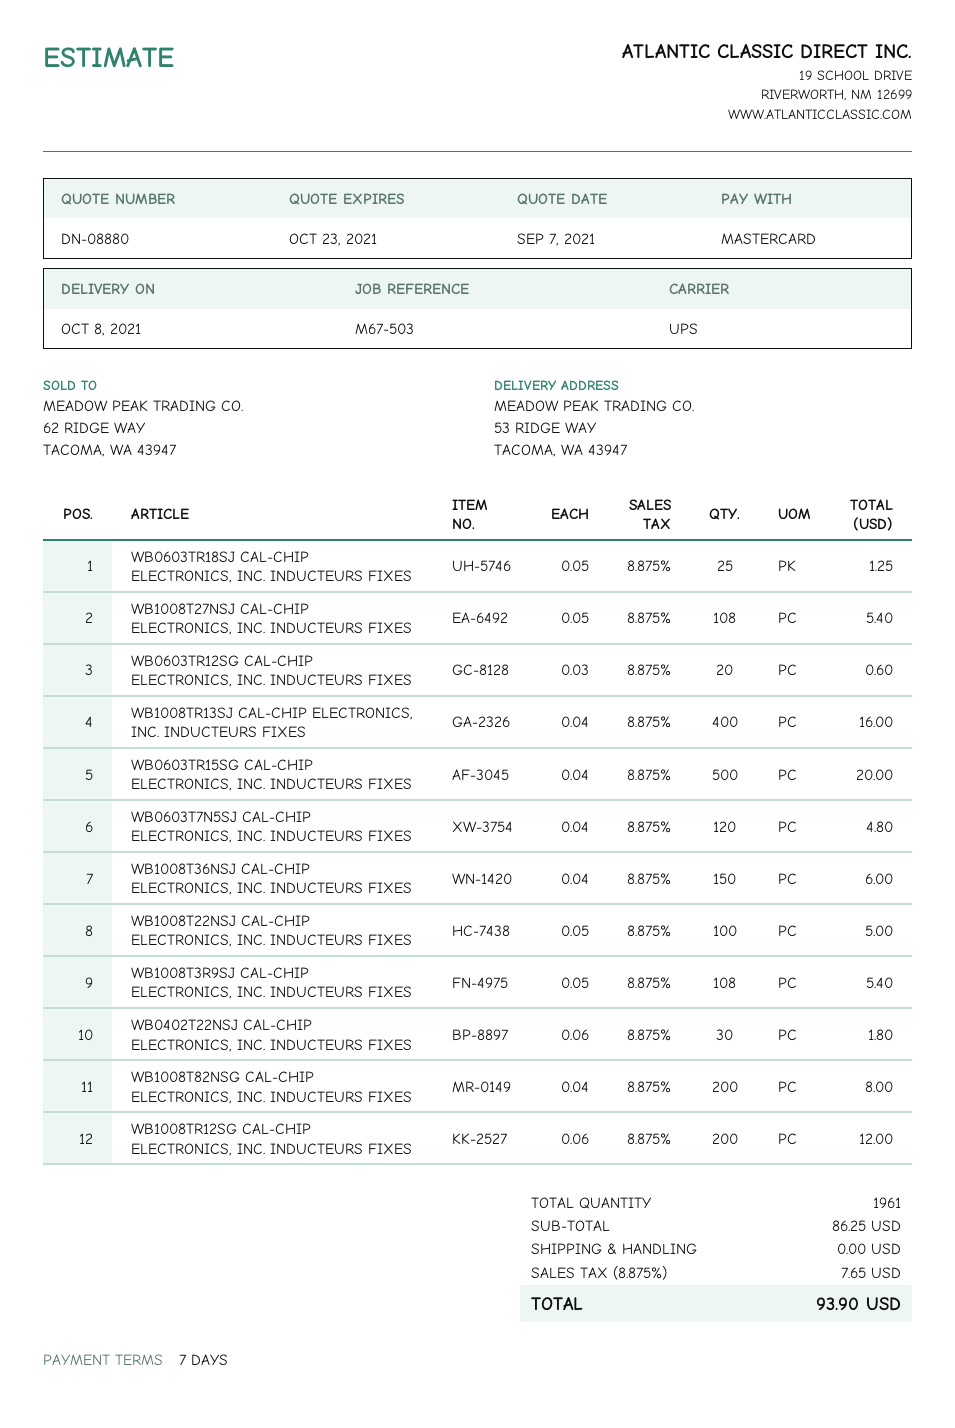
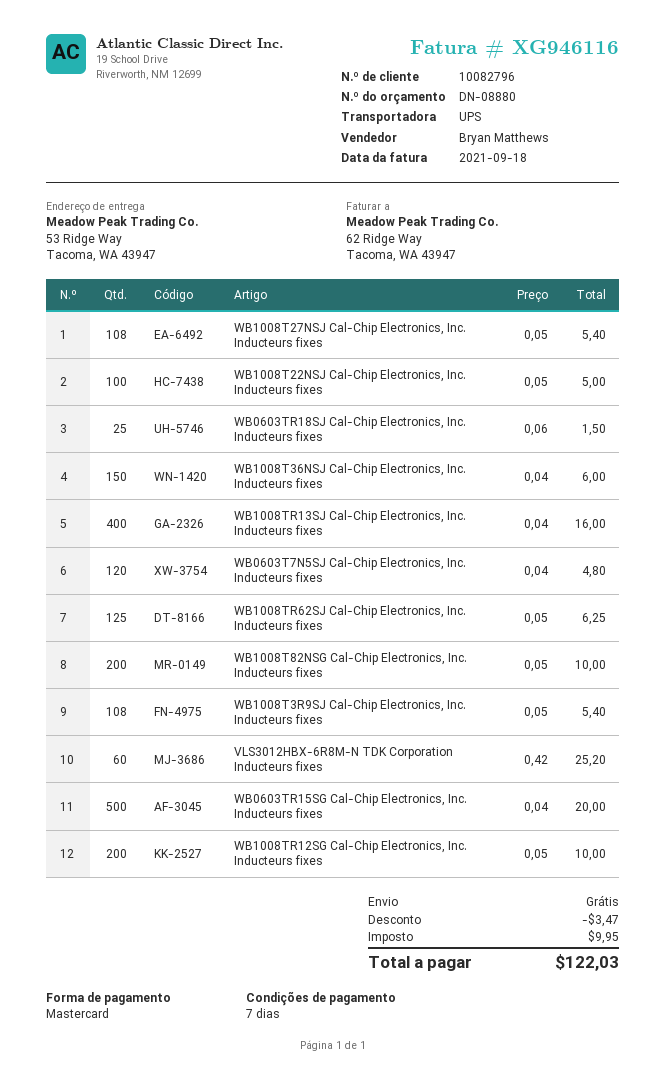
WB0603TR18SJ CAL-CHIP ELECTRONICS, INC. INDUCTEURS FIXES: 25 x 0.05 = 1.25 -> 25 x 0.06 = 1.50
WB0603TR12SG CAL-CHIP ELECTRONICS, INC. INDUCTEURS FIXES: 20 x 0.03 = 0.60 -> none
WB0402T22NSJ CAL-CHIP ELECTRONICS, INC. INDUCTEURS FIXES: 30 x 0.06 = 1.80 -> none
WB1008T82NSG CAL-CHIP ELECTRONICS, INC. INDUCTEURS FIXES: 200 x 0.04 = 8.00 -> 200 x 0.05 = 10.00
WB1008TR12SG CAL-CHIP ELECTRONICS, INC. INDUCTEURS FIXES: 200 x 0.06 = 12.00 -> 200 x 0.05 = 10.00
WB1008TR62SJ Cal-Chip Electronics, Inc. Inducteurs fixes: none -> 125 x 0.05 = 6.25
VLS3012HBX-6R8M-N TDK Corporation Inducteurs fixes: none -> 60 x 0.42 = 25.20
discount: none -> 3.47
tax: 7.65 -> 9.95
total: 93.90 -> 122.03

